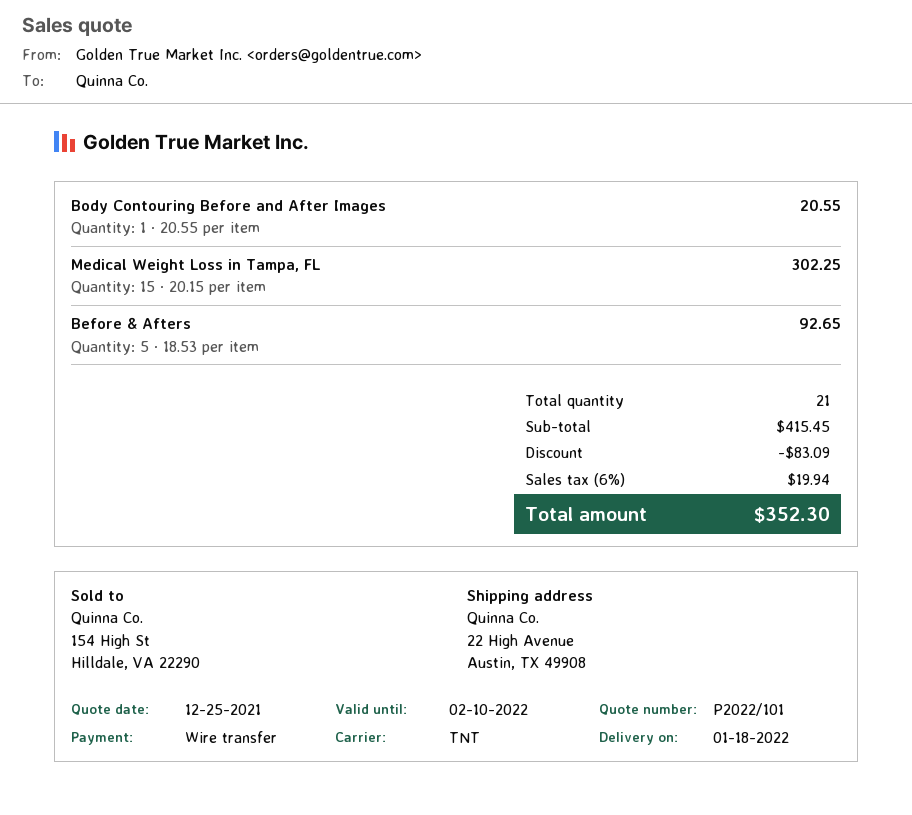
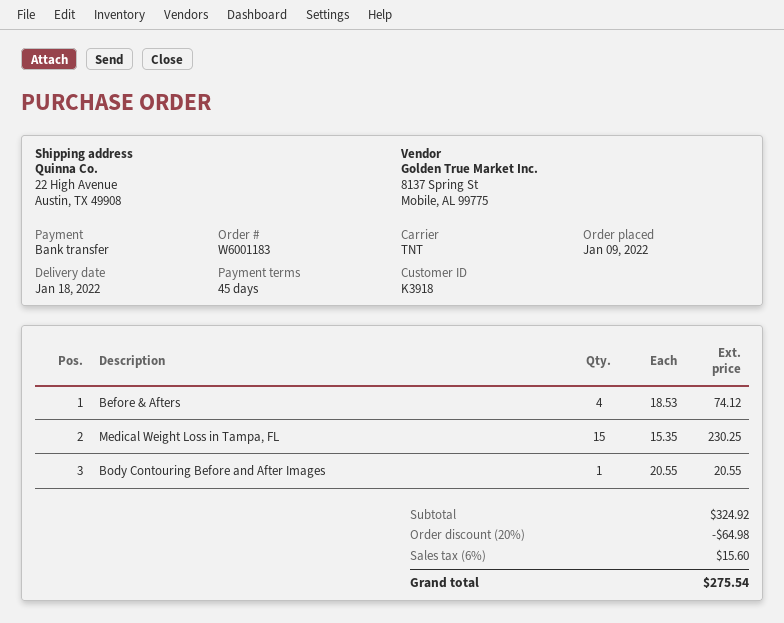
Medical Weight Loss in Tampa, FL: 15 x 20.15 = 302.25 -> 15 x 15.35 = 230.25
Before & Afters: 5 x 18.53 = 92.65 -> 4 x 18.53 = 74.12
subtotal: 415.45 -> 324.92
discount: 83.09 -> 64.98
tax: 6% = 19.94 -> 6% = 15.60
total: 352.30 -> 275.54

